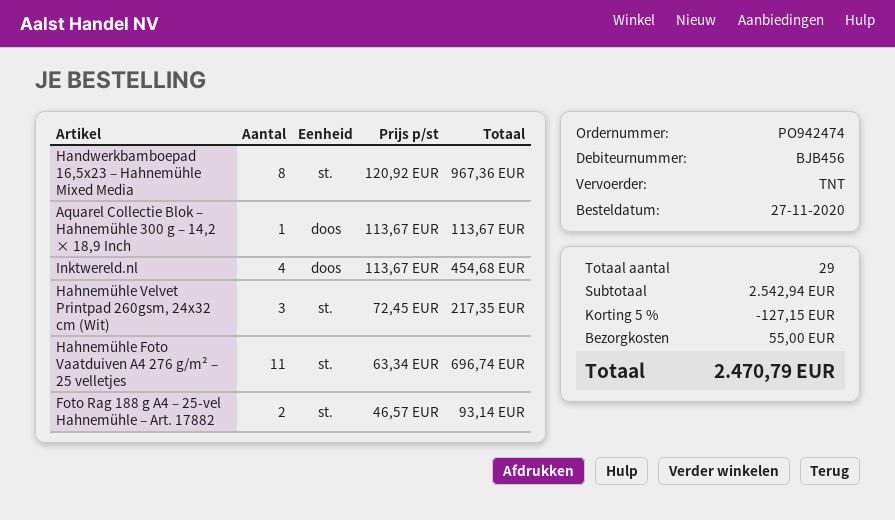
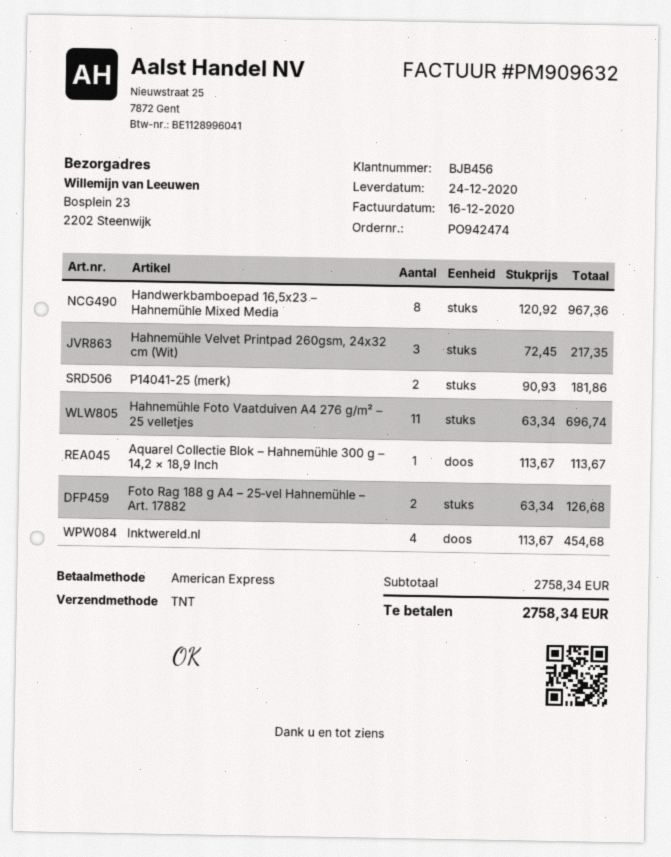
Foto Rag 188 g A4 – 25‑vel Hahnemühle – Art. 17882: 2 x 46.57 = 93.14 -> 2 x 63.34 = 126.68
P14041-25 (merk): none -> 2 x 90.93 = 181.86
subtotal: 2542.94 -> 2758.34
discount: 5% = 127.15 -> none
shipping: 55.00 -> none
total: 2470.79 -> 2758.34

